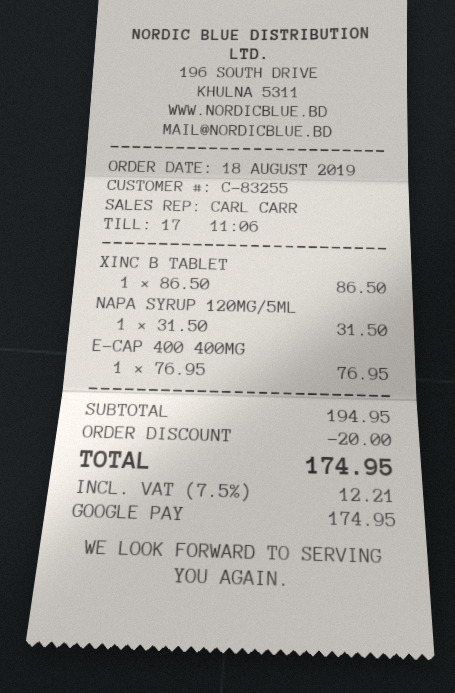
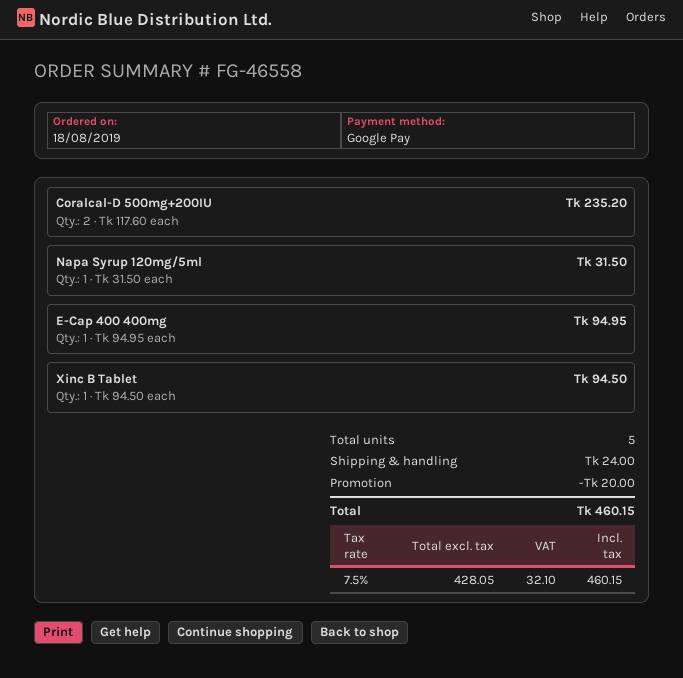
XINC B TABLET: 1 x 86.50 = 86.50 -> 1 x 94.50 = 94.50
E-CAP 400 400MG: 1 x 76.95 = 76.95 -> 1 x 94.95 = 94.95
Coralcal-D 500mg+200IU: none -> 2 x 117.60 = 235.20
shipping: none -> 24.00
tax: 7.5% = 12.21 -> 7.5% = 32.10
total: 174.95 -> 460.15

